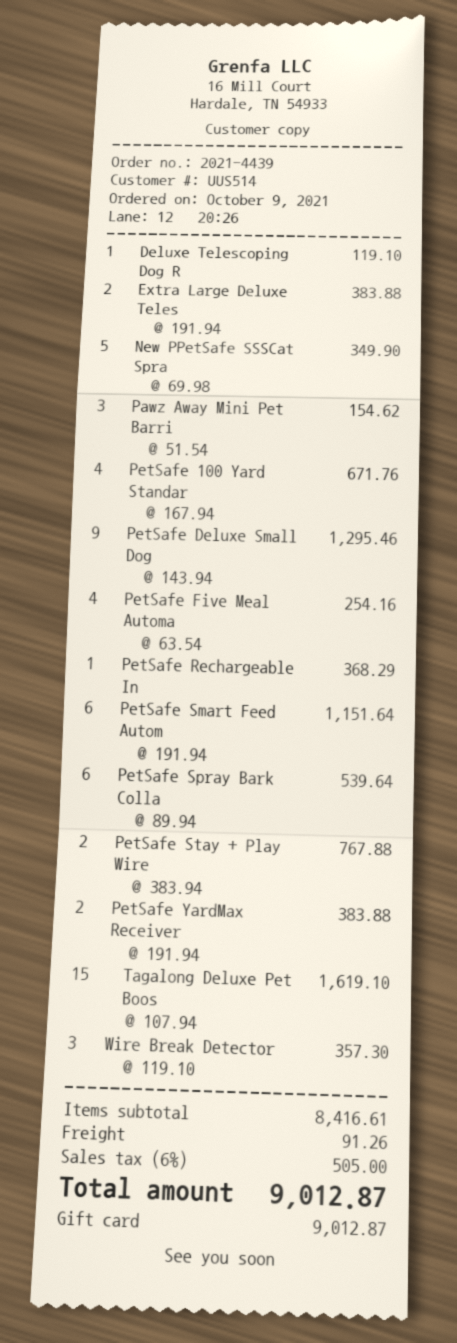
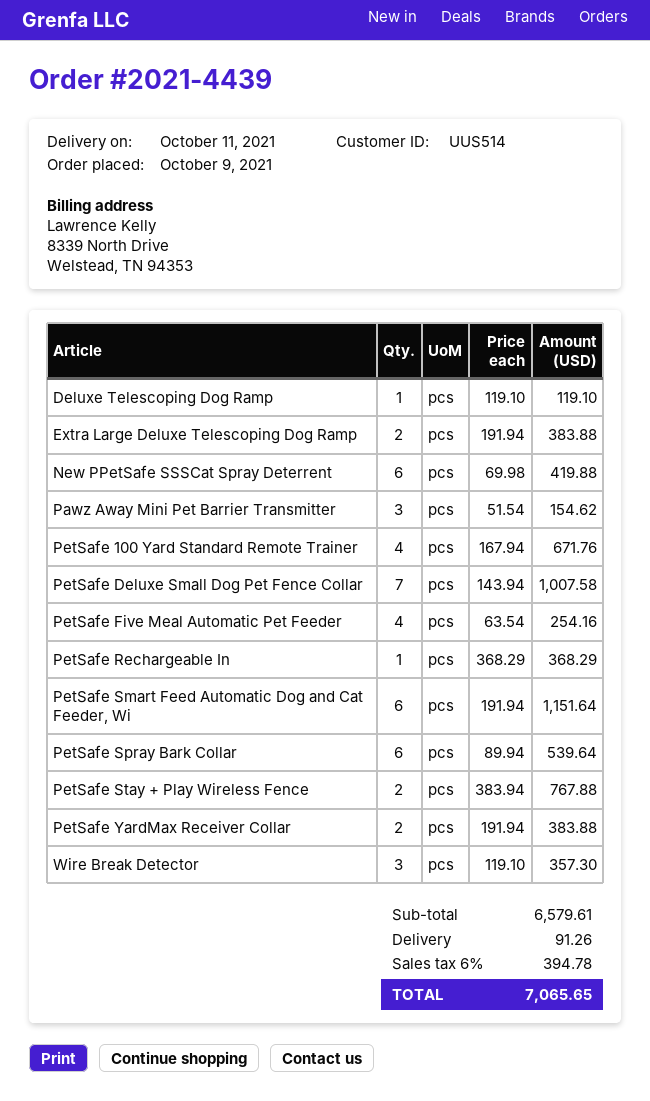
New PPetSafe SSSCat Spra: 5 x 69.98 = 349.90 -> 6 x 69.98 = 419.88
PetSafe Deluxe Small Dog: 9 x 143.94 = 1295.46 -> 7 x 143.94 = 1007.58
Tagalong Deluxe Pet Boos: 15 x 107.94 = 1619.10 -> none
subtotal: 8416.61 -> 6579.61
tax: 6% = 505.00 -> 6% = 394.78
total: 9012.87 -> 7065.65

